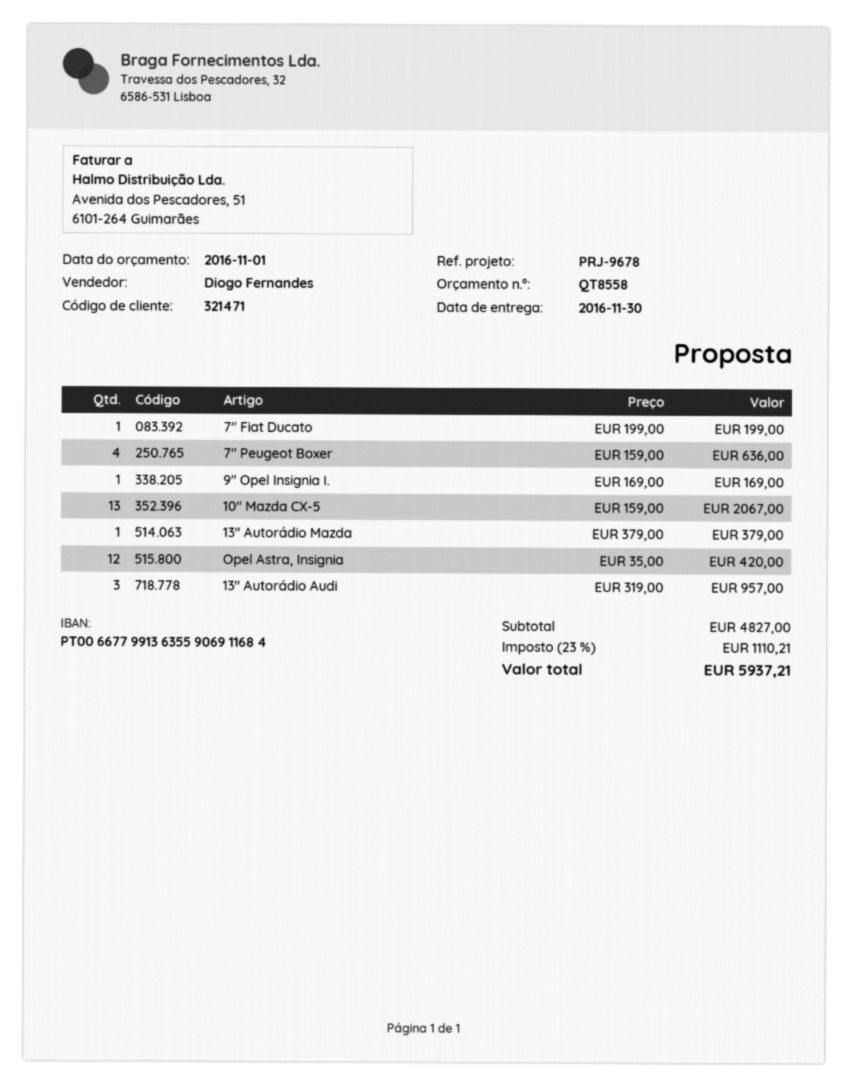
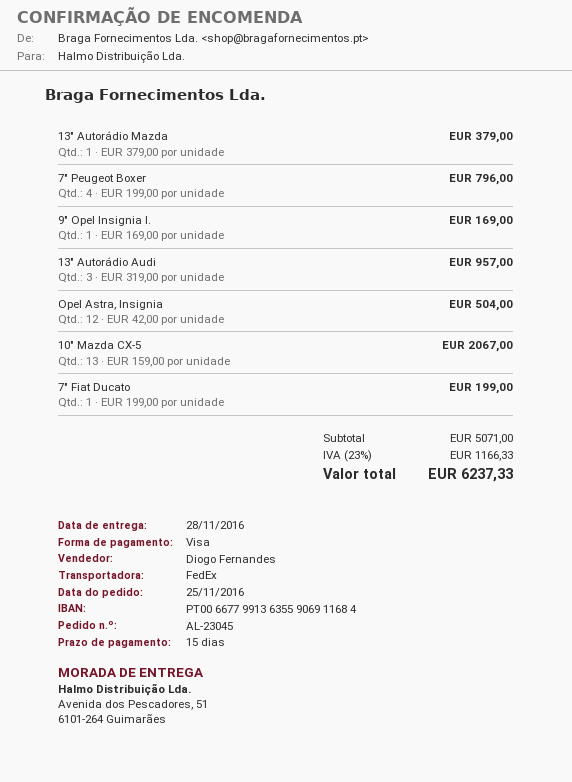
delivery date: 2016-11-30 -> 2016-11-28
7" Peugeot Boxer: 4 x 159.00 = 636.00 -> 4 x 199.00 = 796.00
Opel Astra, Insignia: 12 x 35.00 = 420.00 -> 12 x 42.00 = 504.00
subtotal: 4827.00 -> 5071.00
tax: 23% = 1110.21 -> 23% = 1166.33
total: 5937.21 -> 6237.33

